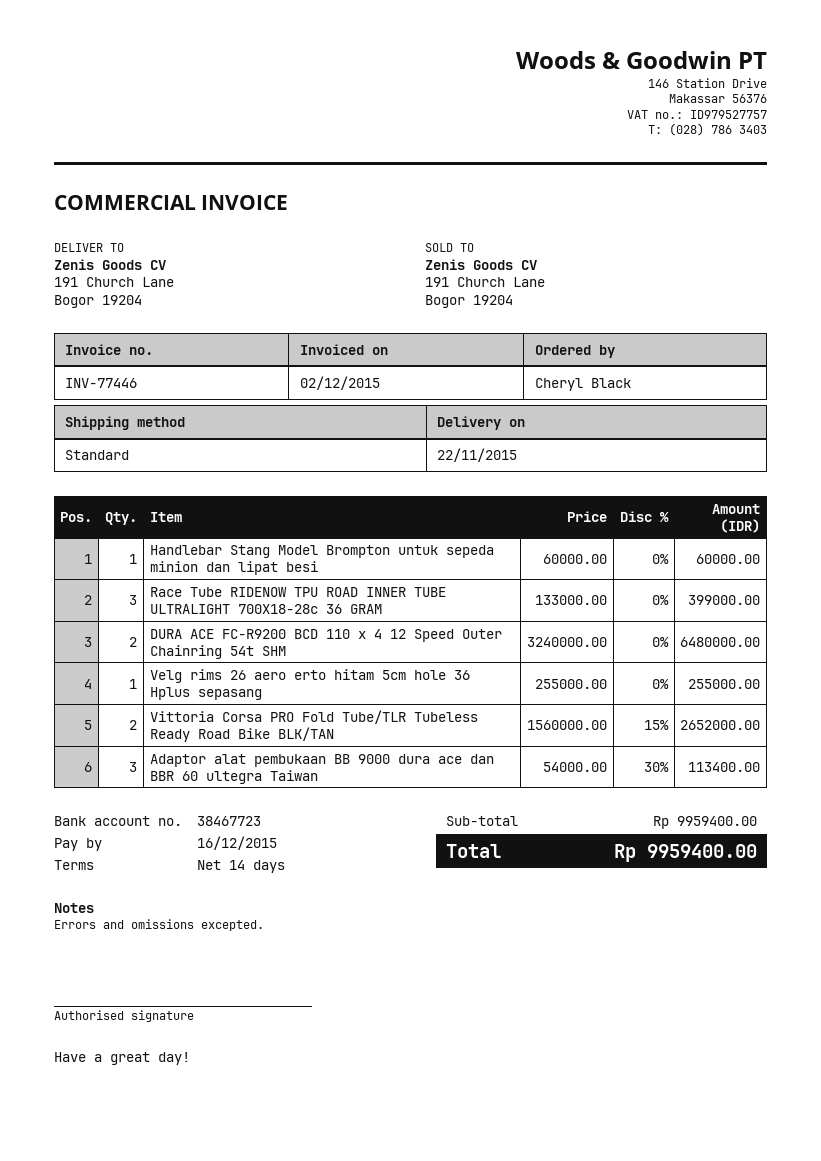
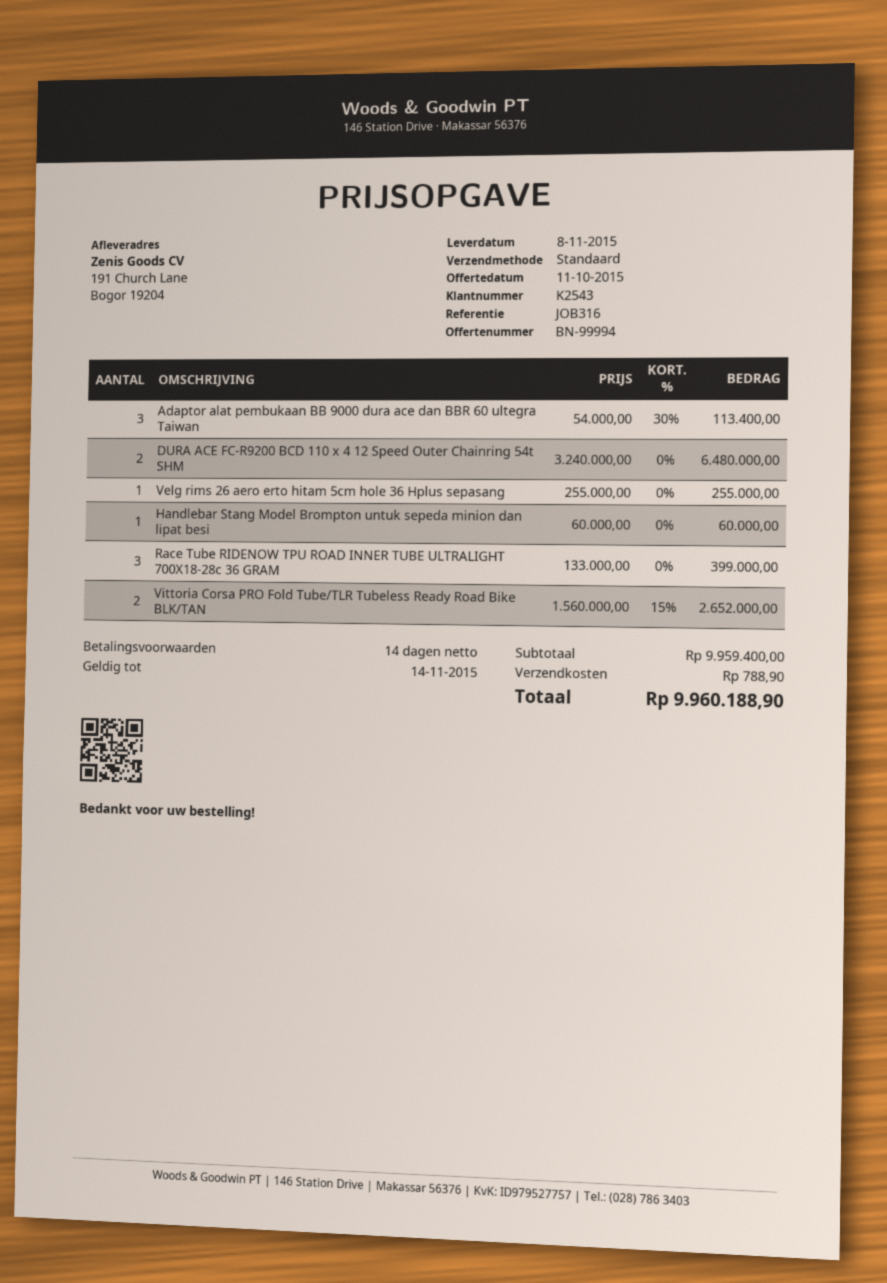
delivery date: 2015-11-22 -> 2015-11-08
shipping: none -> 788.90
total: 9959400.00 -> 9960188.90

